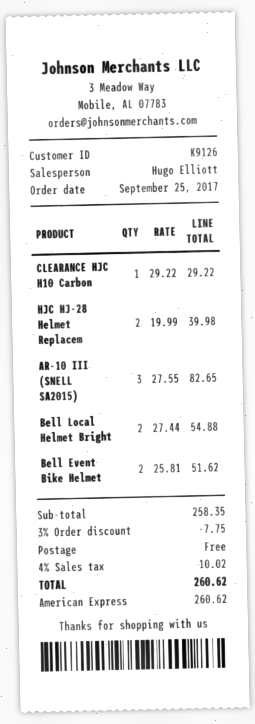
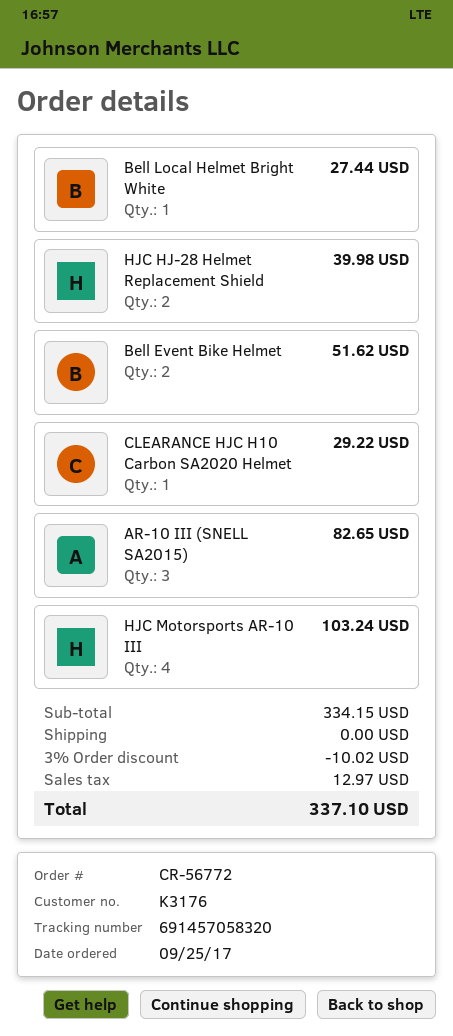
customer number: K9126 -> K3176
Bell Local Helmet Bright: 2 for 54.88 -> 1 for 27.44
HJC Motorsports AR-10 III: none -> 4 for 103.24
subtotal: 258.35 -> 334.15
discount: 3% = 7.75 -> 3% = 10.02
tax: 10.02 -> 12.97
total: 260.62 -> 337.10

